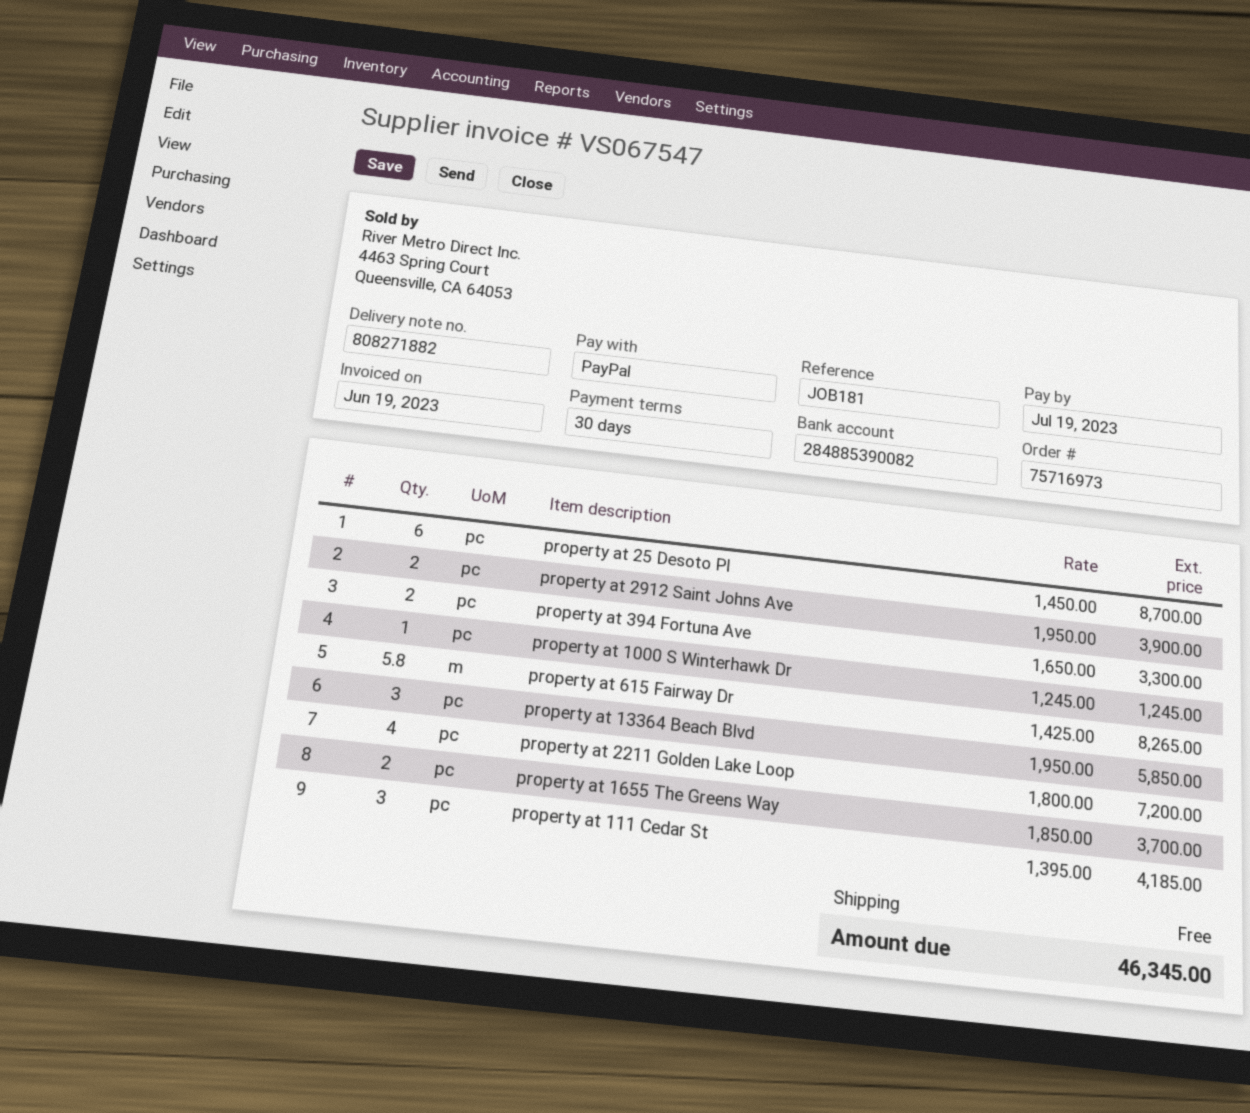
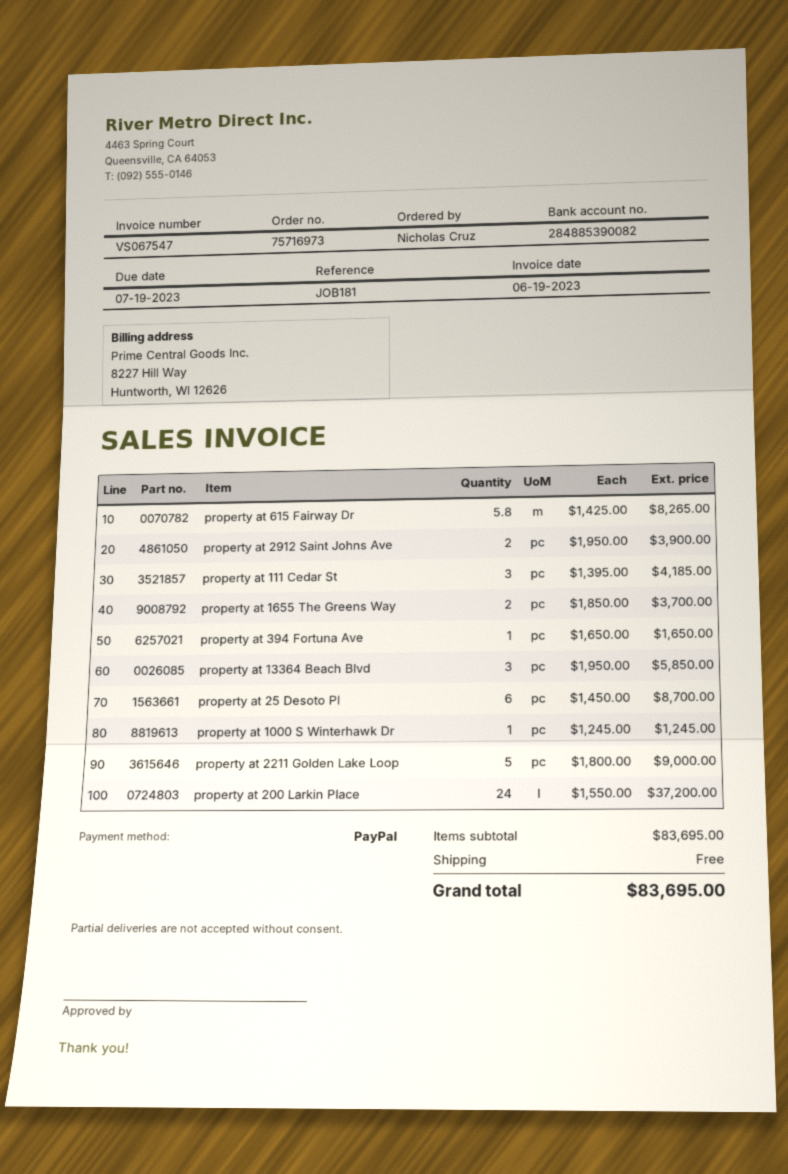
property at 394 Fortuna Ave: 2 x 1650.00 = 3300.00 -> 1 x 1650.00 = 1650.00
property at 2211 Golden Lake Loop: 4 x 1800.00 = 7200.00 -> 5 x 1800.00 = 9000.00
property at 200 Larkin Place: none -> 24 x 1550.00 = 37200.00
total: 46345.00 -> 83695.00

